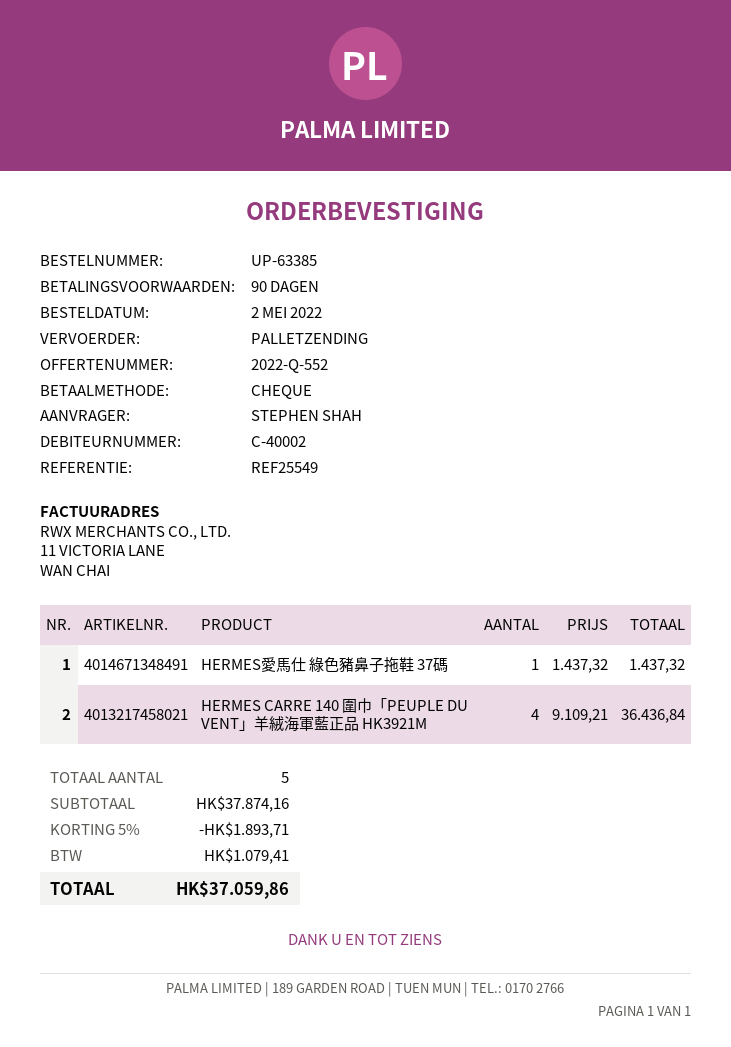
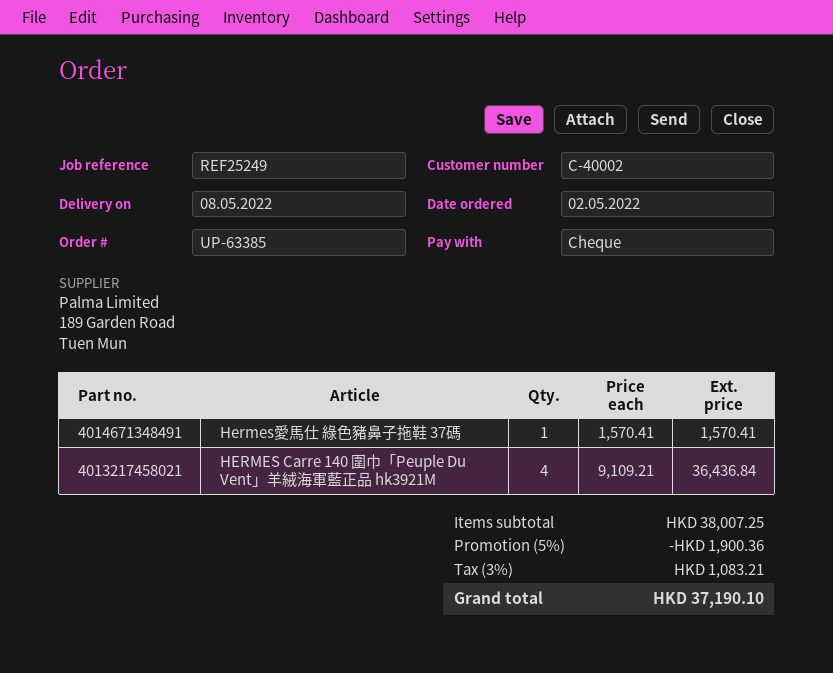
reference: REF25549 -> REF25249
HERMES愛馬仕 綠色豬鼻子拖鞋 37碼: 1 x 1437.32 = 1437.32 -> 1 x 1570.41 = 1570.41
subtotal: 37874.16 -> 38007.25
discount: 5% = 1893.71 -> 5% = 1900.36
tax: 1079.41 -> 1083.21
total: 37059.86 -> 37190.10

